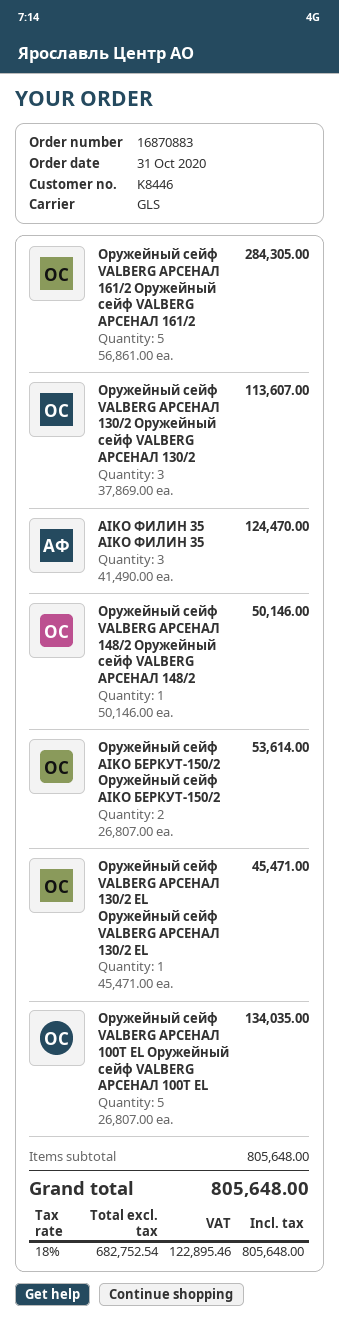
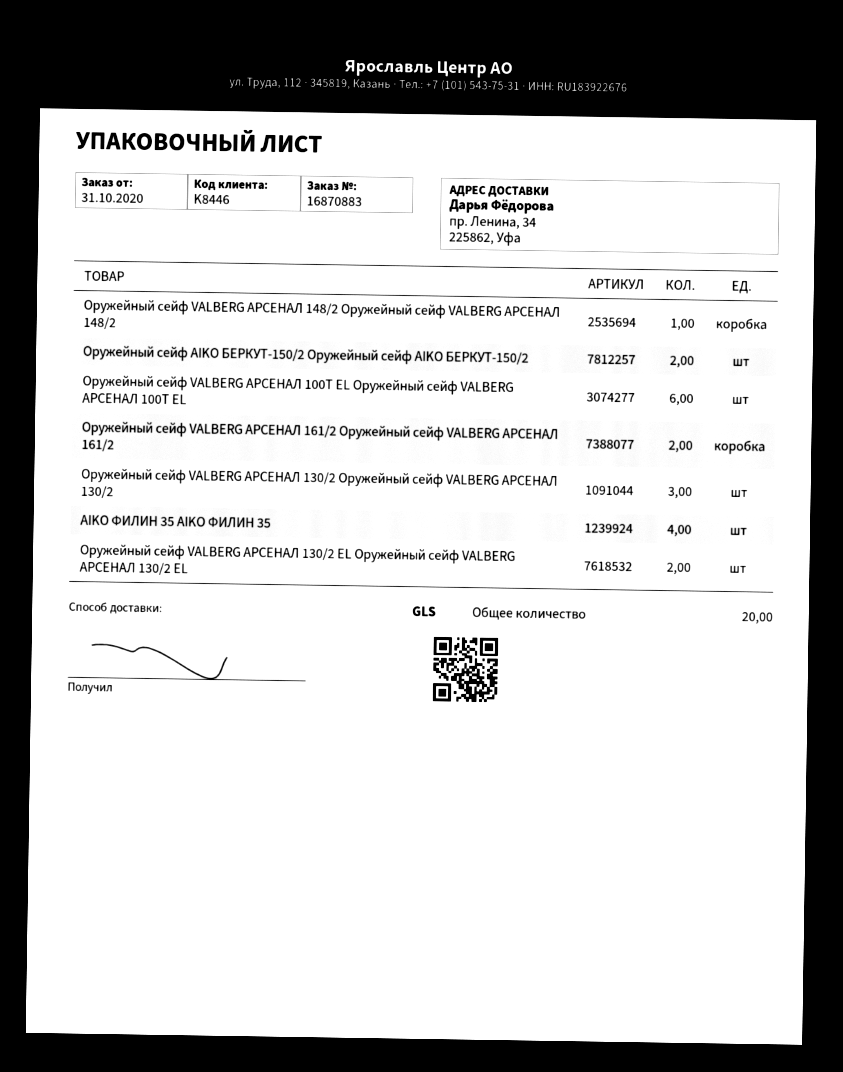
Оружейный сейф VALBERG АРСЕНАЛ 161/2 Оружейный сейф VALBERG АРСЕНАЛ 161/2: 5 -> 2
AIKO ФИЛИН 35 AIKO ФИЛИН 35: 3 -> 4
Оружейный сейф VALBERG АРСЕНАЛ 130/2 EL Оружейный сейф VALBERG АРСЕНАЛ 130/2 EL: 1 -> 2
Оружейный сейф VALBERG АРСЕНАЛ 100Т EL Оружейный сейф VALBERG АРСЕНАЛ 100Т EL: 5 -> 6

